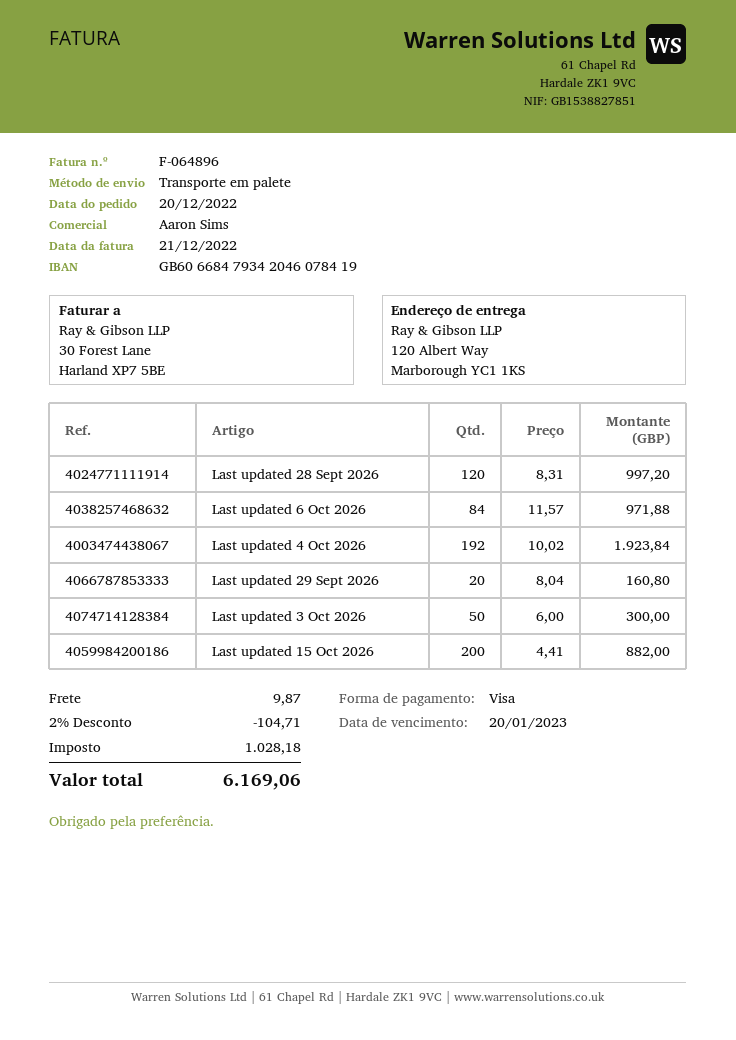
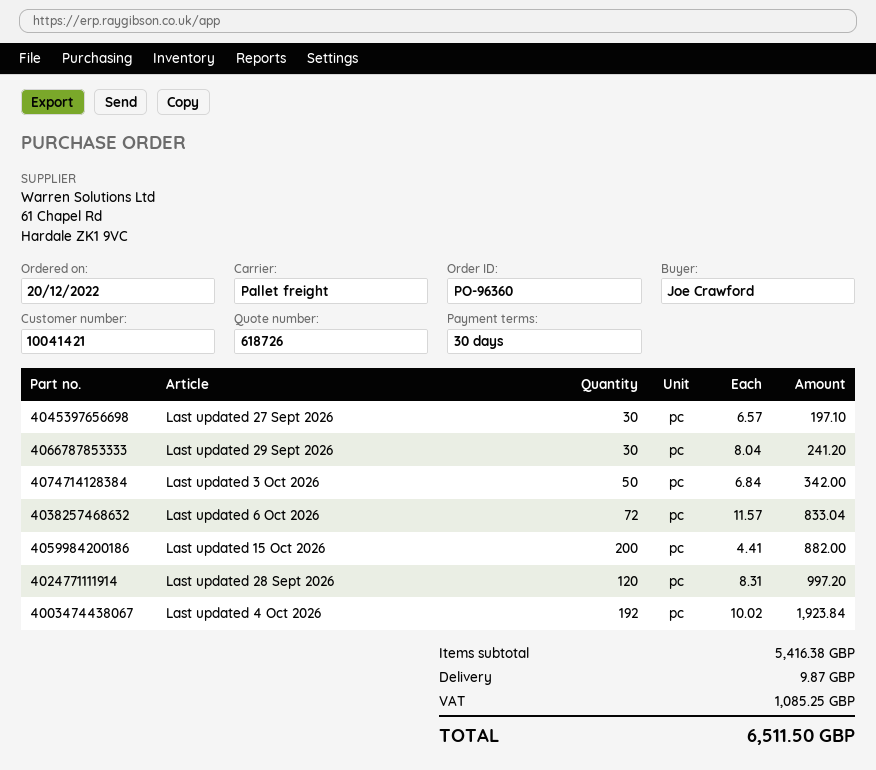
Last updated 6 Oct 2026: 84 x 11.57 = 971.88 -> 72 x 11.57 = 833.04
Last updated 29 Sept 2026: 20 x 8.04 = 160.80 -> 30 x 8.04 = 241.20
Last updated 3 Oct 2026: 50 x 6.00 = 300.00 -> 50 x 6.84 = 342.00
Last updated 27 Sept 2026: none -> 30 x 6.57 = 197.10
discount: 2% = 104.71 -> none
tax: 1028.18 -> 1085.25
total: 6169.06 -> 6511.50

